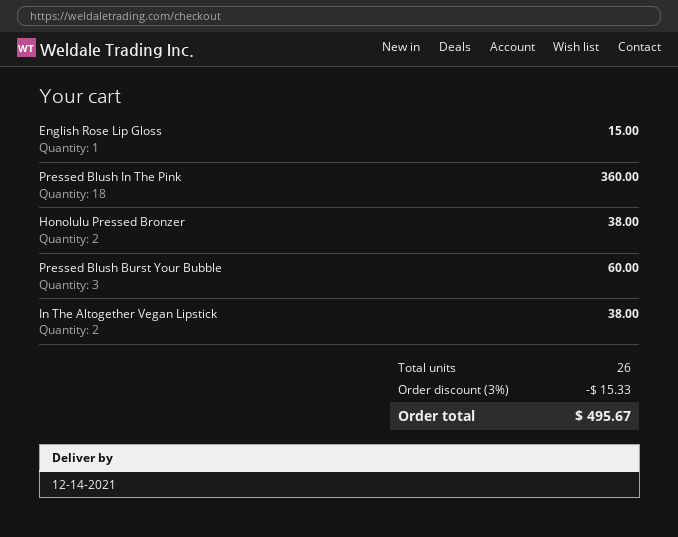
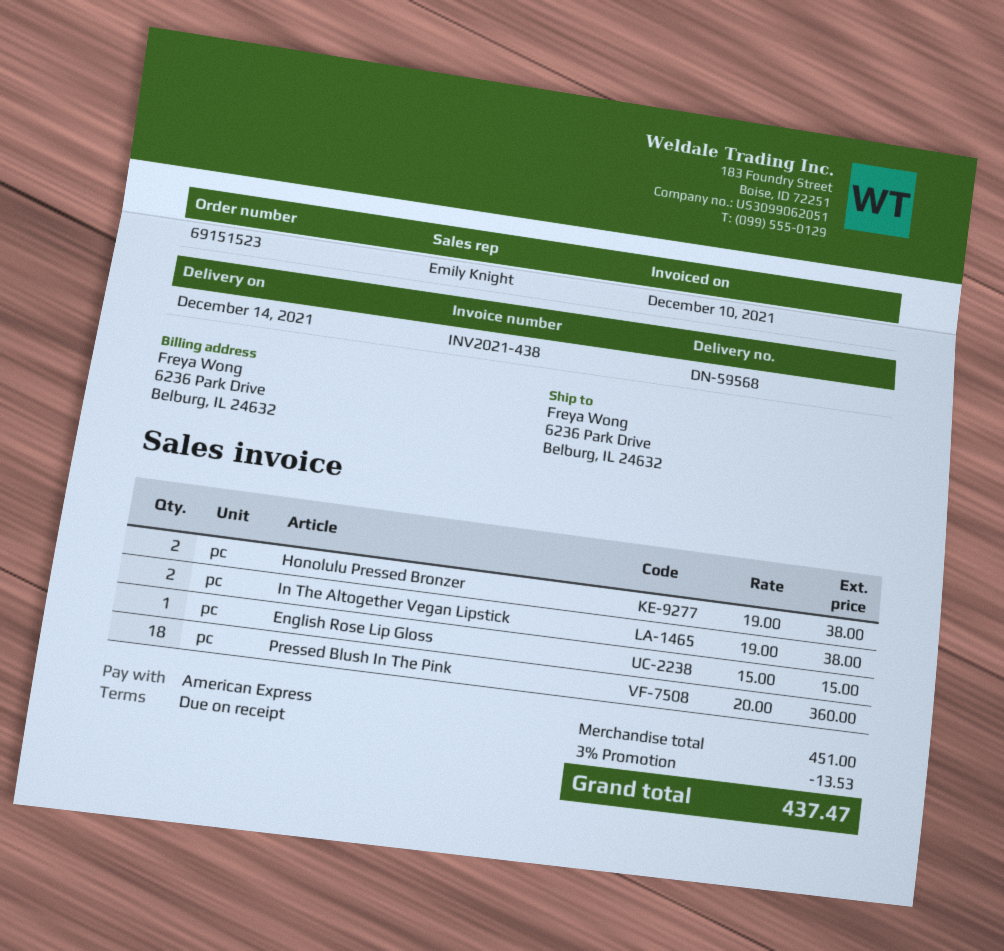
Pressed Blush Burst Your Bubble: 3 for 60.00 -> none
discount: 3% = 15.33 -> 3% = 13.53
total: 495.67 -> 437.47

